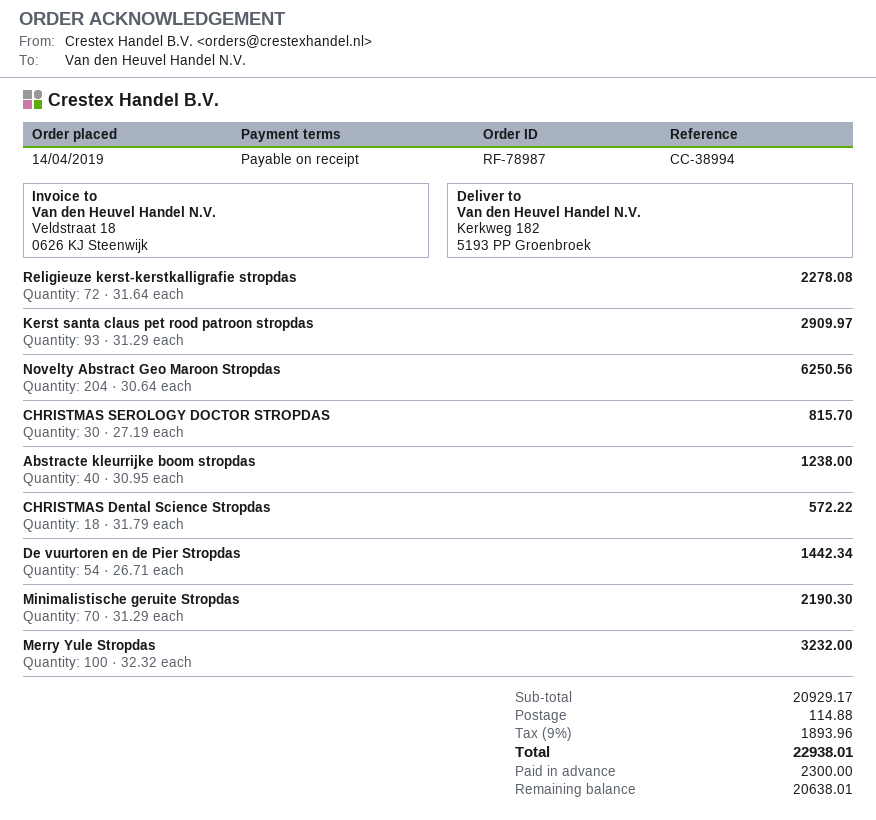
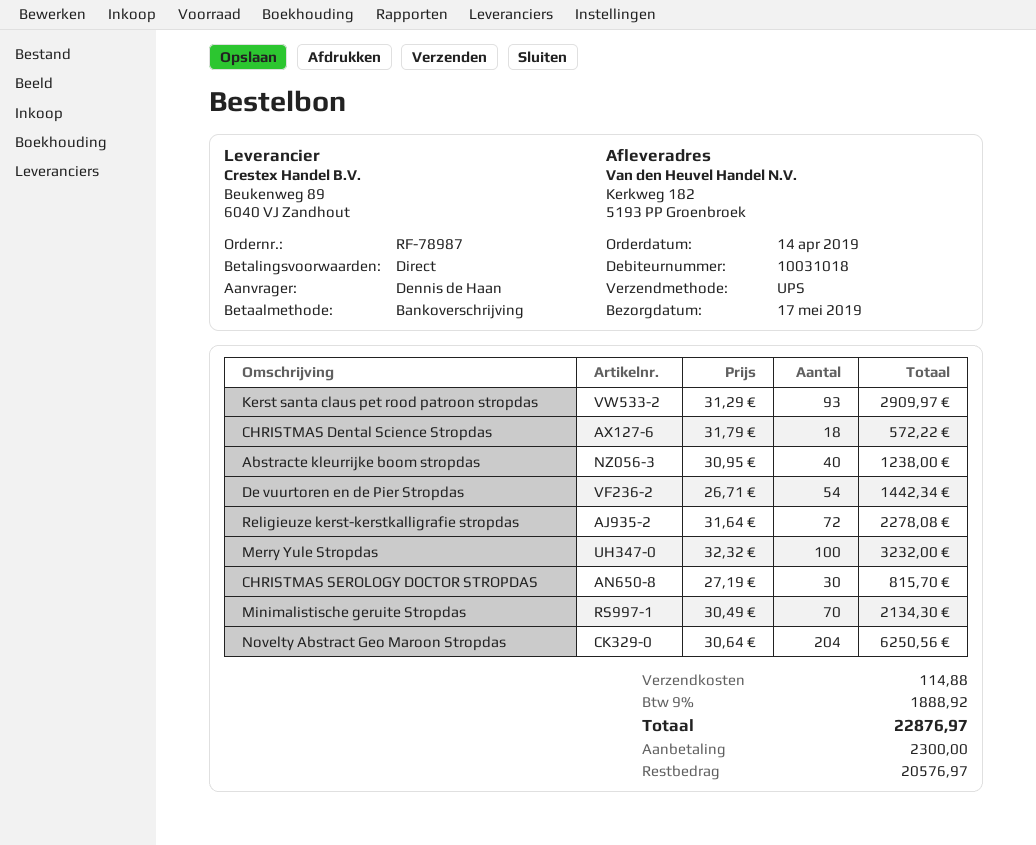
Minimalistische geruite Stropdas: 70 x 31.29 = 2190.30 -> 70 x 30.49 = 2134.30
tax: 9% = 1893.96 -> 9% = 1888.92
total: 22938.01 -> 22876.97
balance: 20638.01 -> 20576.97

